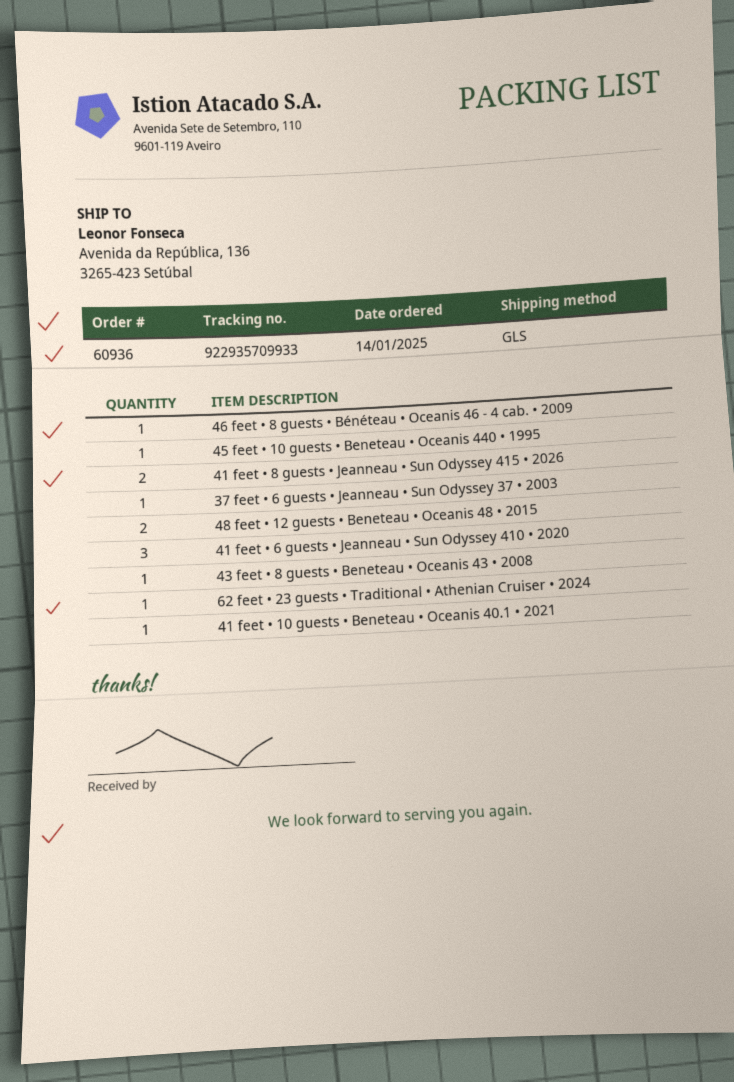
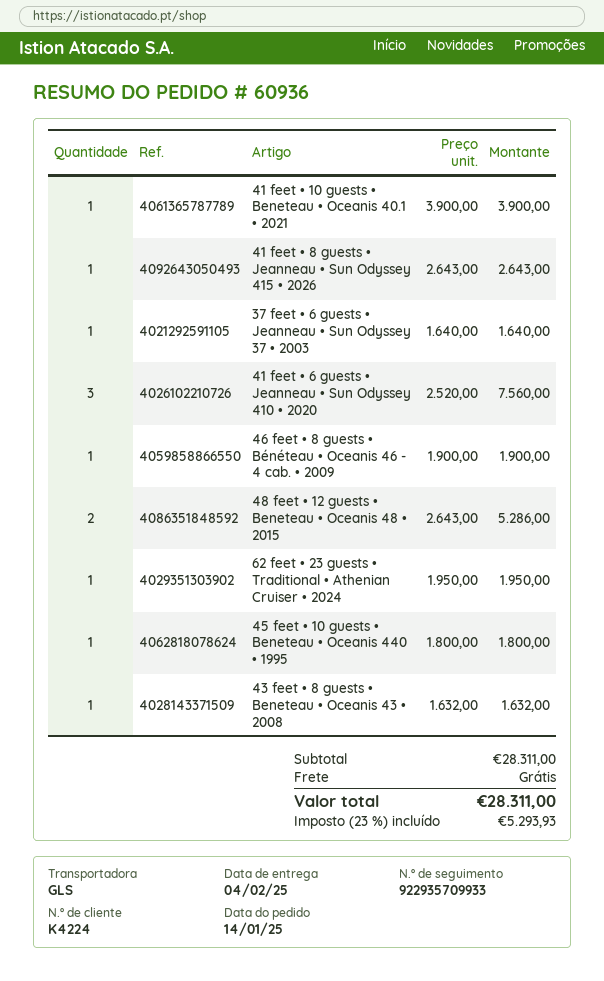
41 feet • 8 guests • Jeanneau • Sun Odyssey 415 • 2026: 2 -> 1

